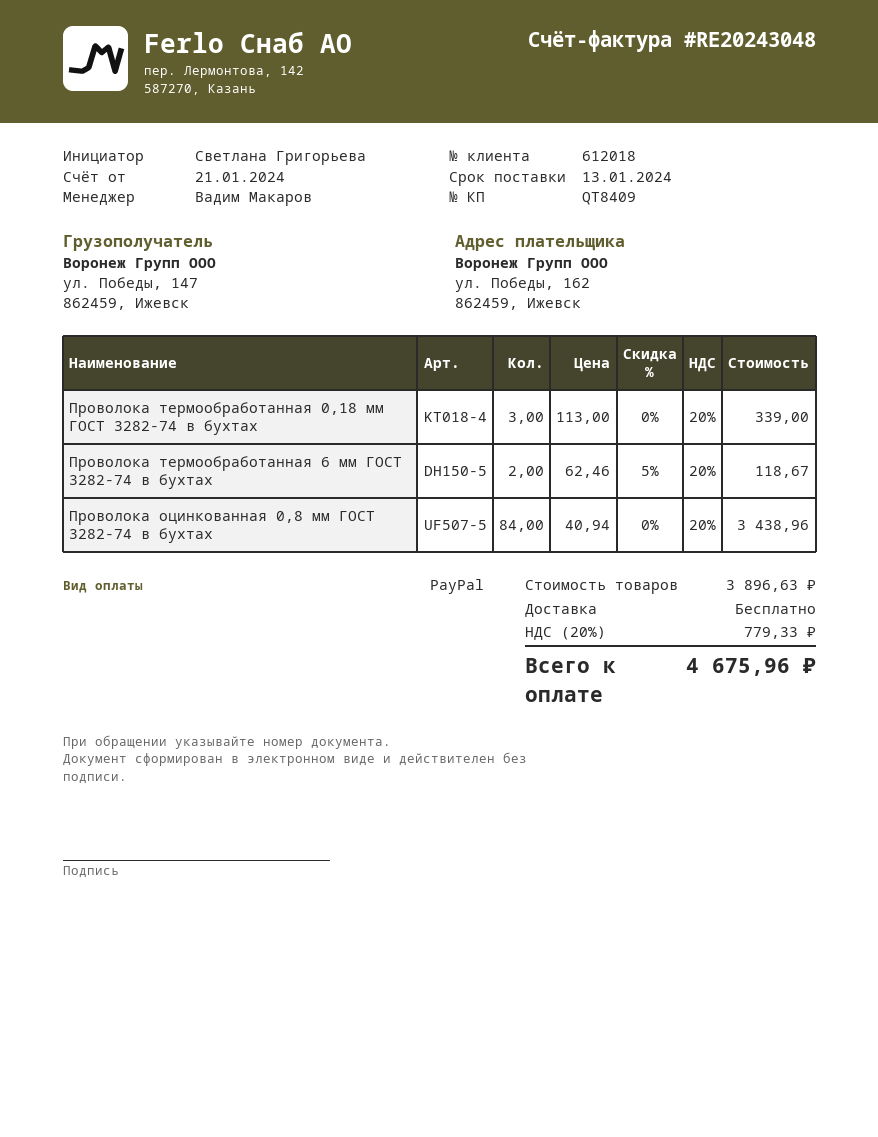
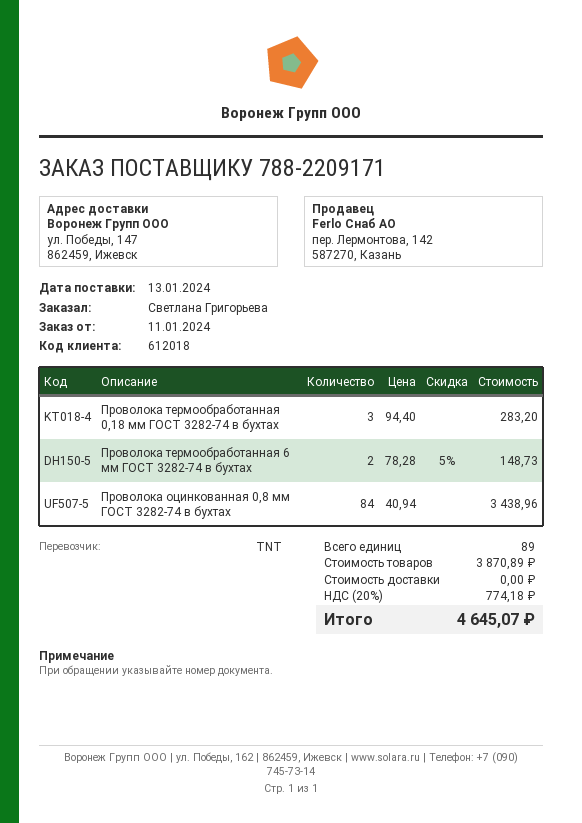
Проволока термообработанная 0,18 мм ГОСТ 3282-74 в бухтах: 3 x 113.00 = 339.00 -> 3 x 94.40 = 283.20
Проволока термообработанная 6 мм ГОСТ 3282-74 в бухтах: 2 x 62.46 - 5% = 118.67 -> 2 x 78.28 - 5% = 148.73
subtotal: 3896.63 -> 3870.89
tax: 20% = 779.33 -> 20% = 774.18
total: 4675.96 -> 4645.07

